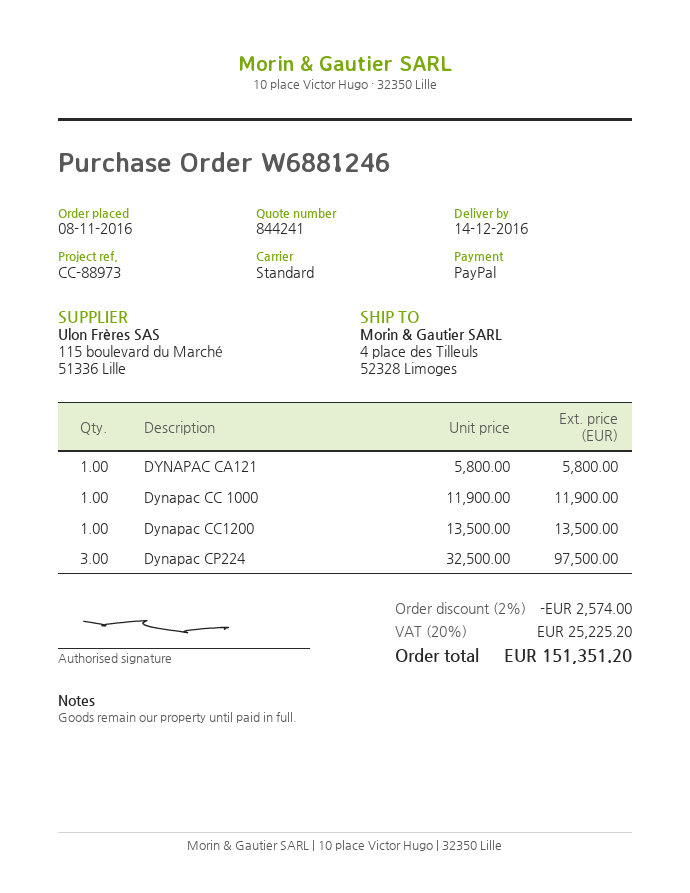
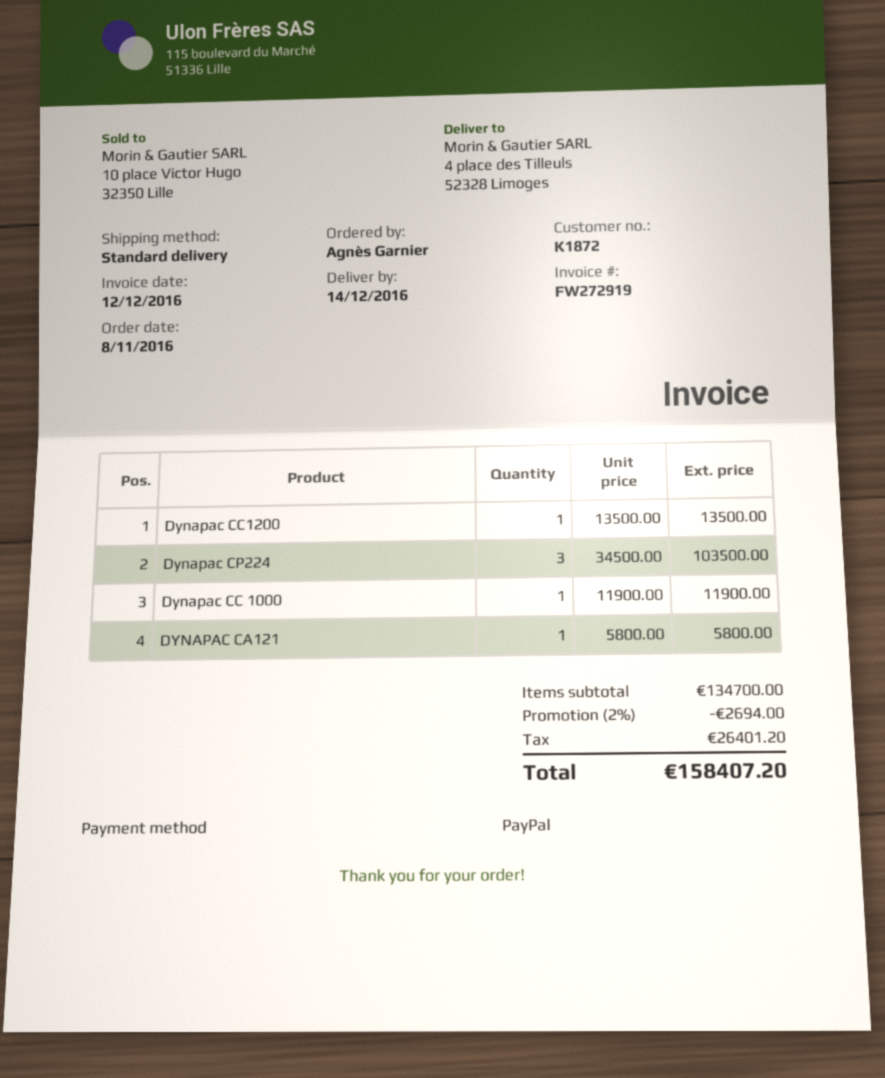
Dynapac CP224: 3 x 32500.00 = 97500.00 -> 3 x 34500.00 = 103500.00
discount: 2% = 2574.00 -> 2% = 2694.00
tax: 25225.20 -> 26401.20
total: 151351.20 -> 158407.20

